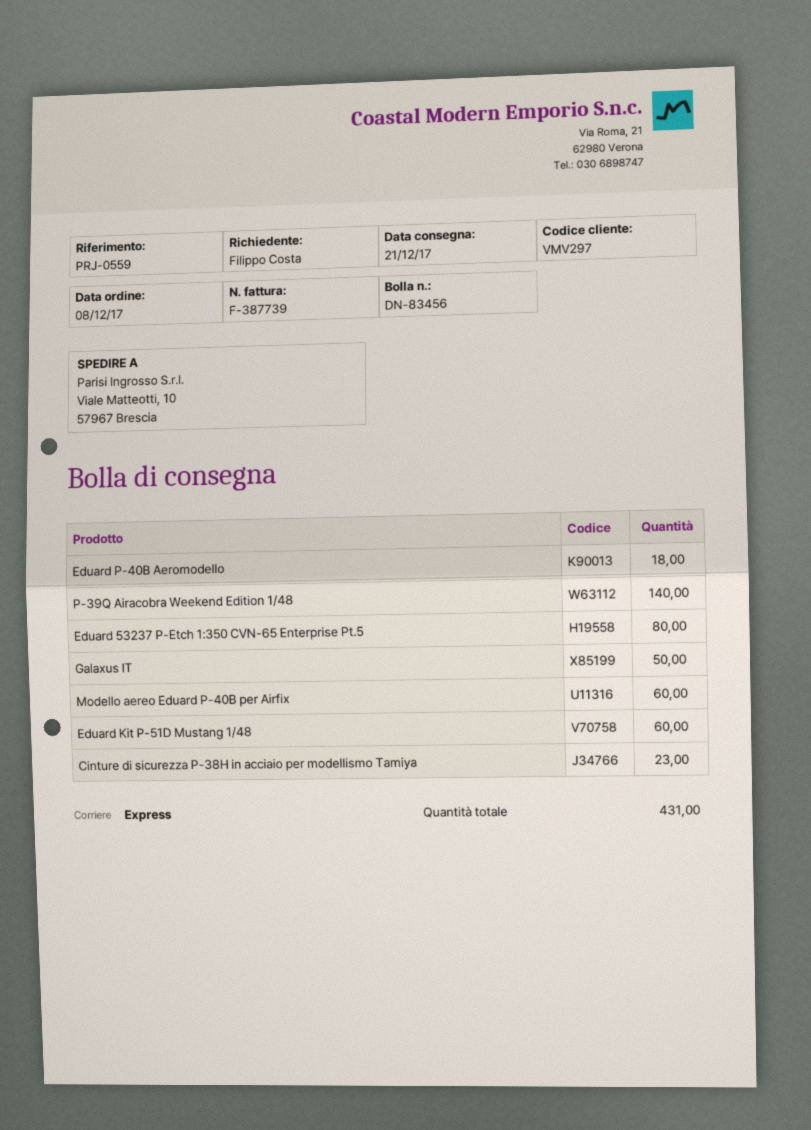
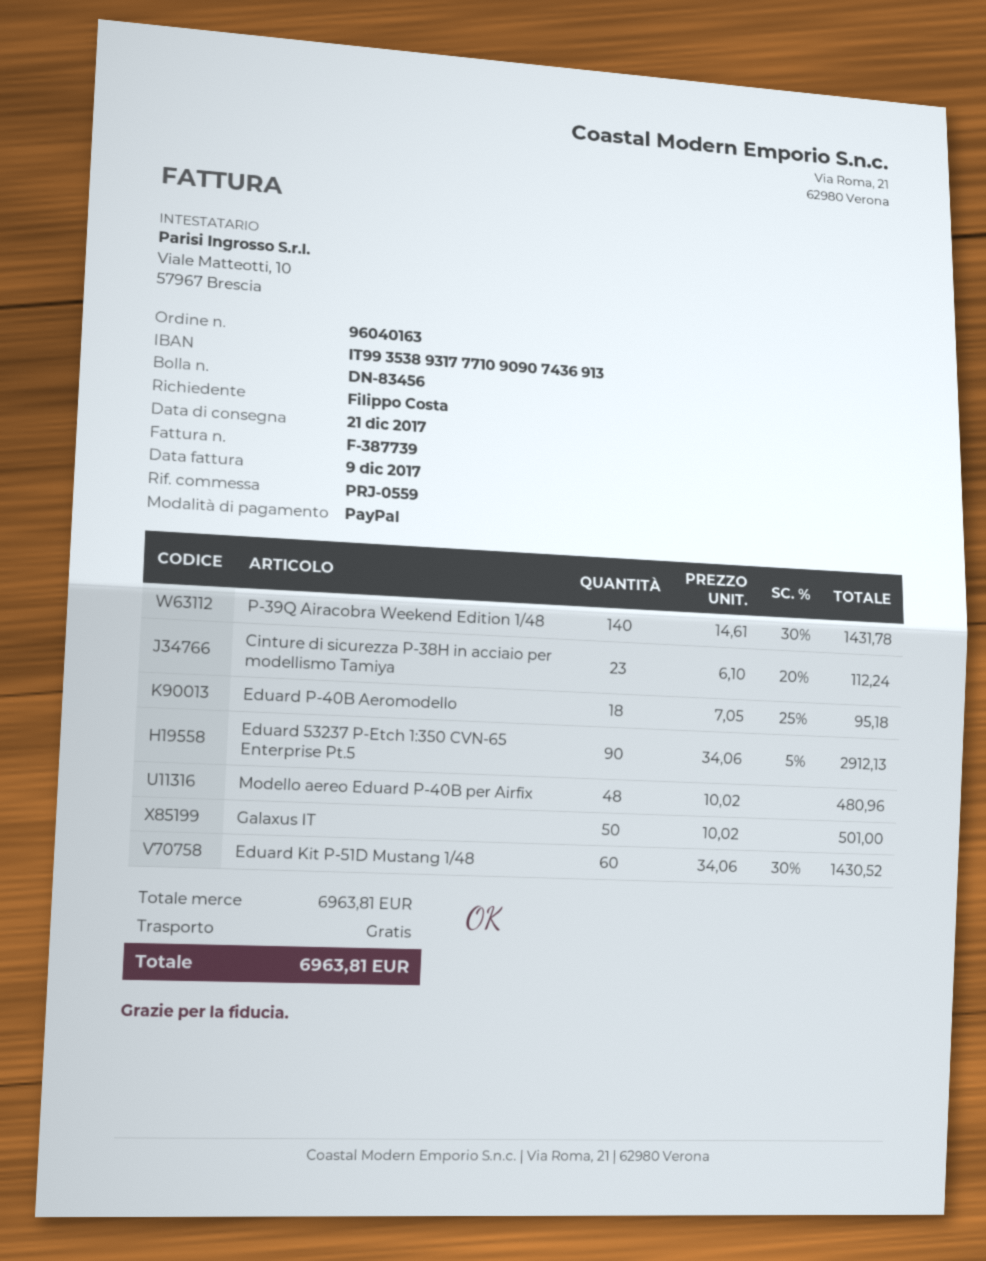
Eduard 53237 P-Etch 1:350 CVN-65 Enterprise Pt.5: 80 -> 90
Modello aereo Eduard P-40B per Airfix: 60 -> 48

